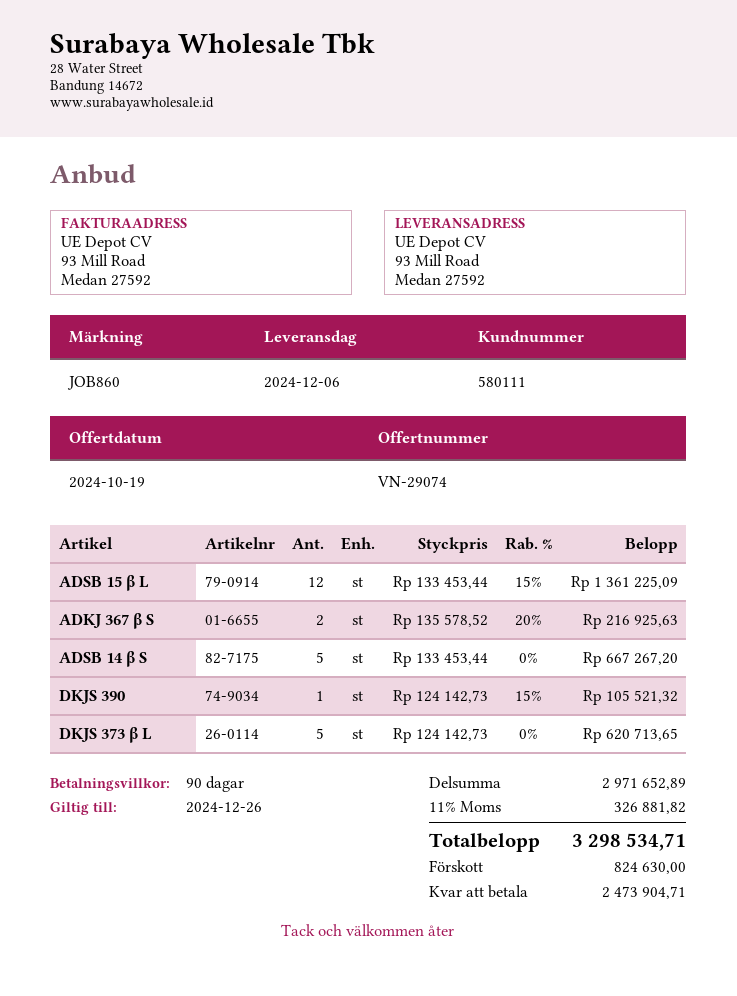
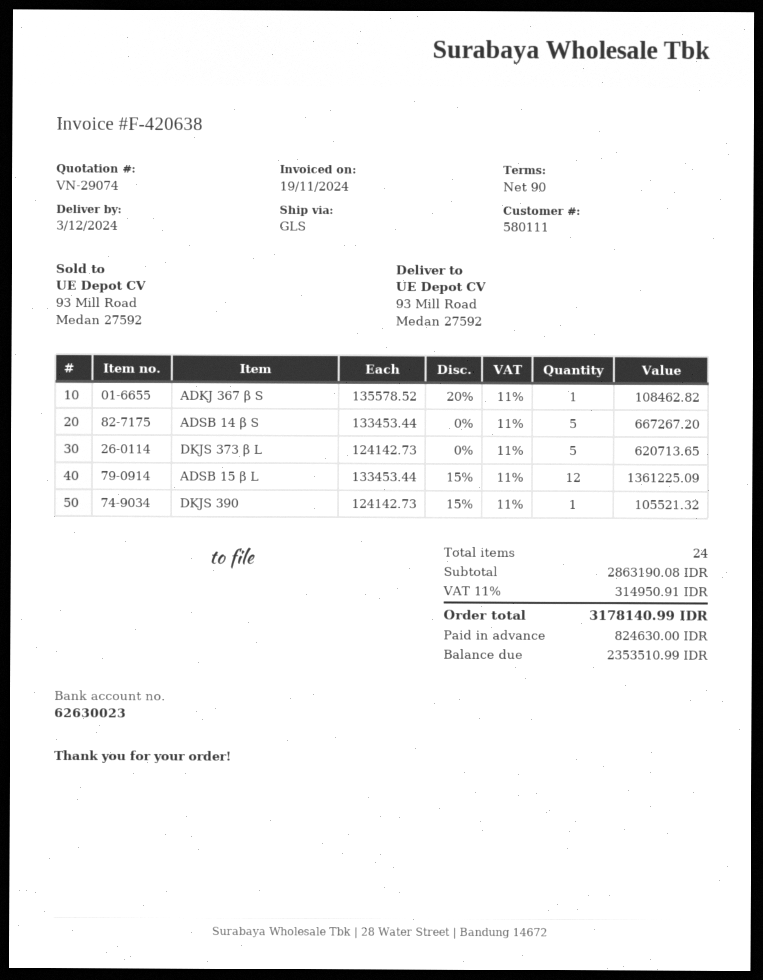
delivery date: 2024-12-06 -> 2024-12-03
ADKJ 367 β S: 2 x 135578.52 - 20% = 216925.63 -> 1 x 135578.52 - 20% = 108462.82
subtotal: 2971652.89 -> 2863190.08
tax: 11% = 326881.82 -> 11% = 314950.91
total: 3298534.71 -> 3178140.99
balance: 2473904.71 -> 2353510.99

